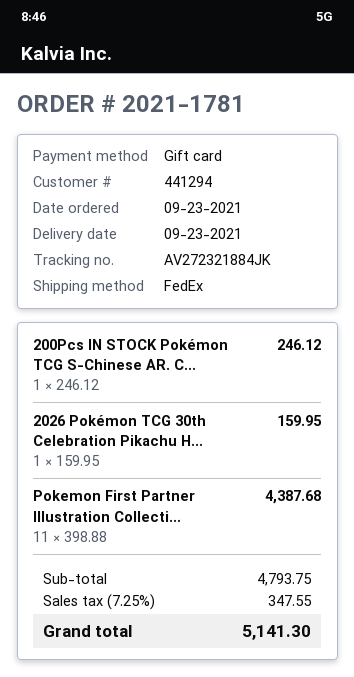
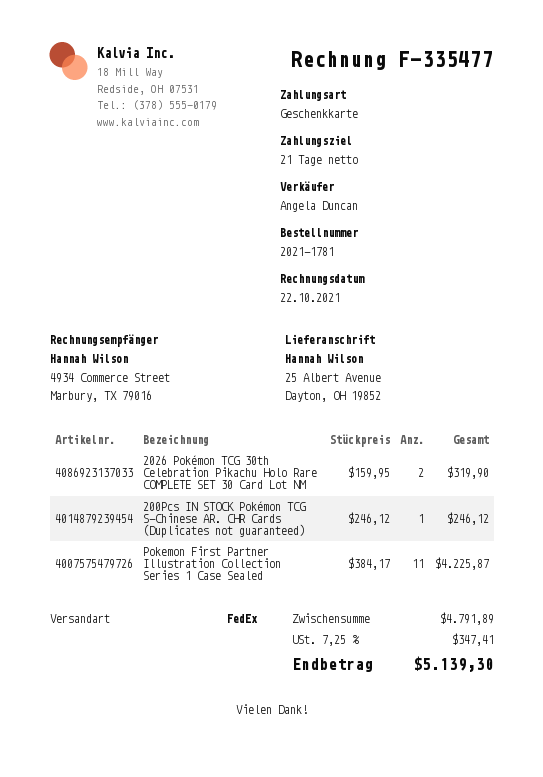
2026 Pokémon TCG 30th Celebration Pikachu H...: 1 x 159.95 = 159.95 -> 2 x 159.95 = 319.90
Pokemon First Partner Illustration Collecti...: 11 x 398.88 = 4387.68 -> 11 x 384.17 = 4225.87
subtotal: 4793.75 -> 4791.89
tax: 7.25% = 347.55 -> 7.25% = 347.41
total: 5141.30 -> 5139.30

